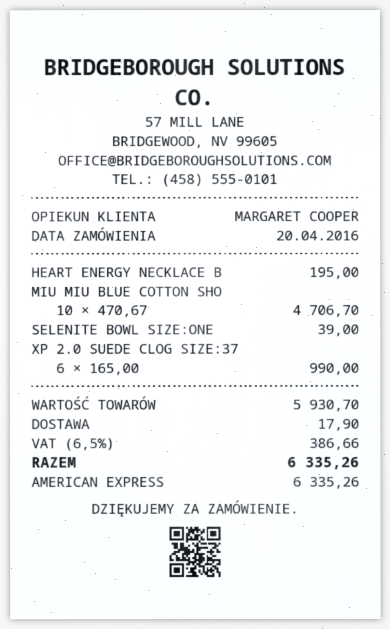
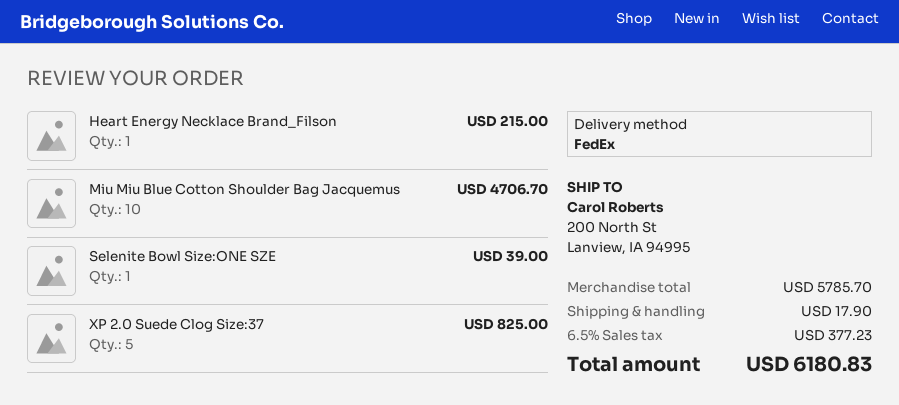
HEART ENERGY NECKLACE B: 1 for 195.00 -> 1 for 215.00
XP 2.0 SUEDE CLOG SIZE:37: 6 for 990.00 -> 5 for 825.00
subtotal: 5930.70 -> 5785.70
tax: 6.5% = 386.66 -> 6.5% = 377.23
total: 6335.26 -> 6180.83

